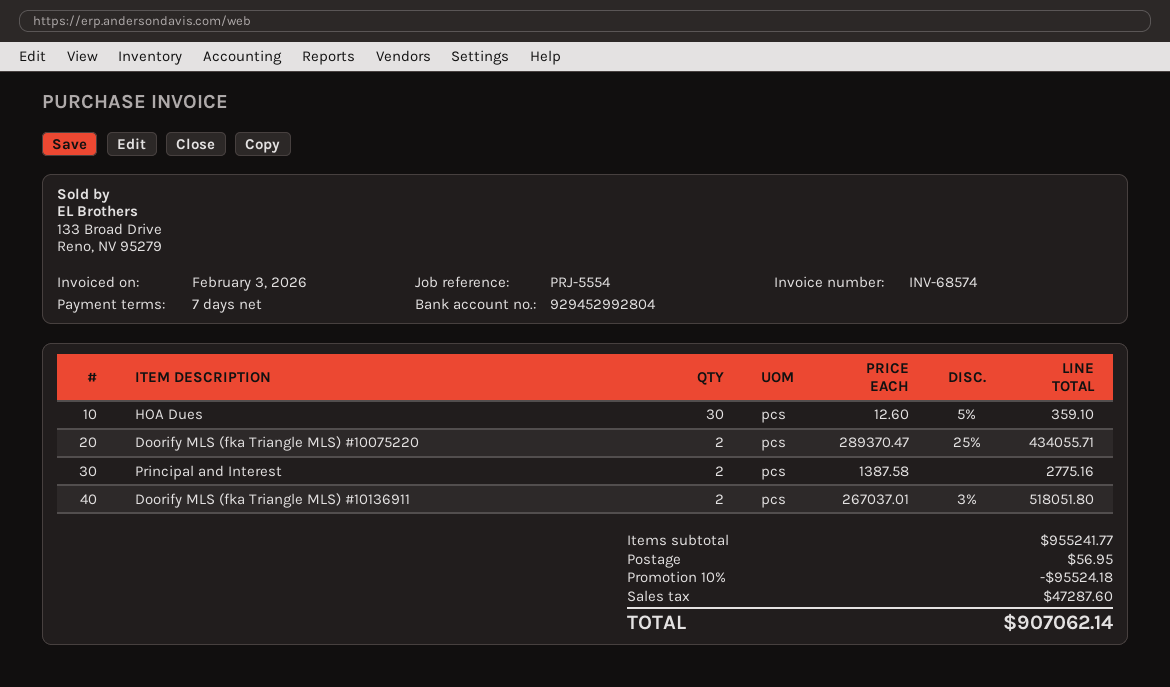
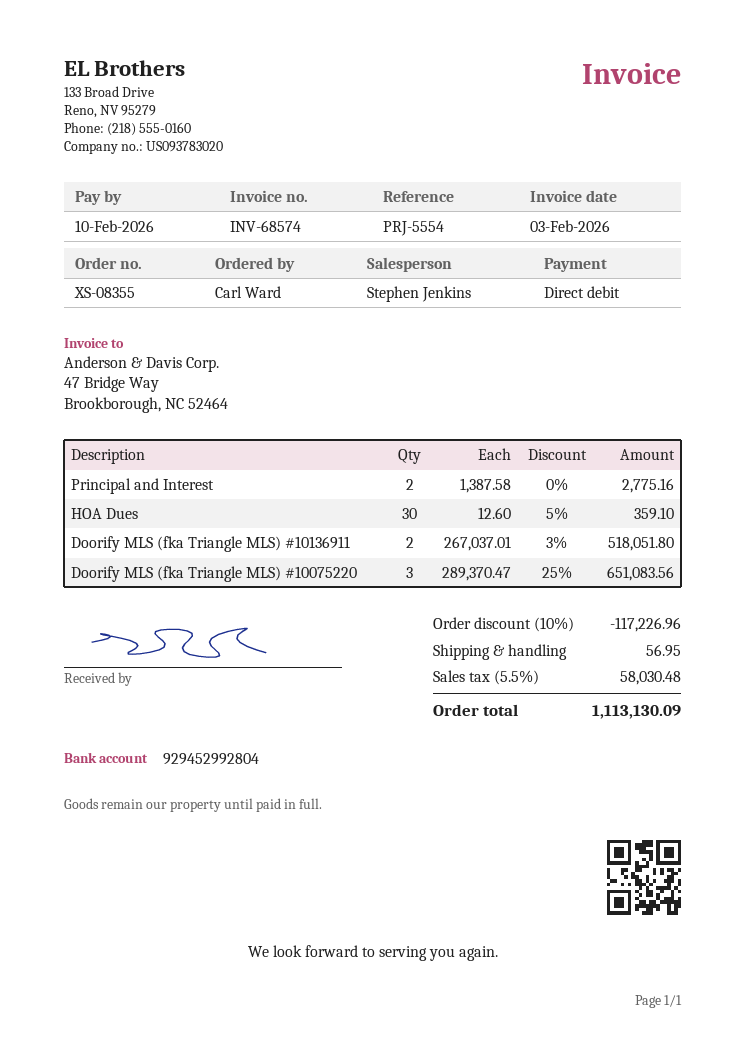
Doorify MLS (fka Triangle MLS) #10075220: 2 x 289370.47 - 25% = 434055.71 -> 3 x 289370.47 - 25% = 651083.56
discount: 10% = 95524.18 -> 10% = 117226.96
tax: 47287.60 -> 58030.48
total: 907062.14 -> 1113130.09

